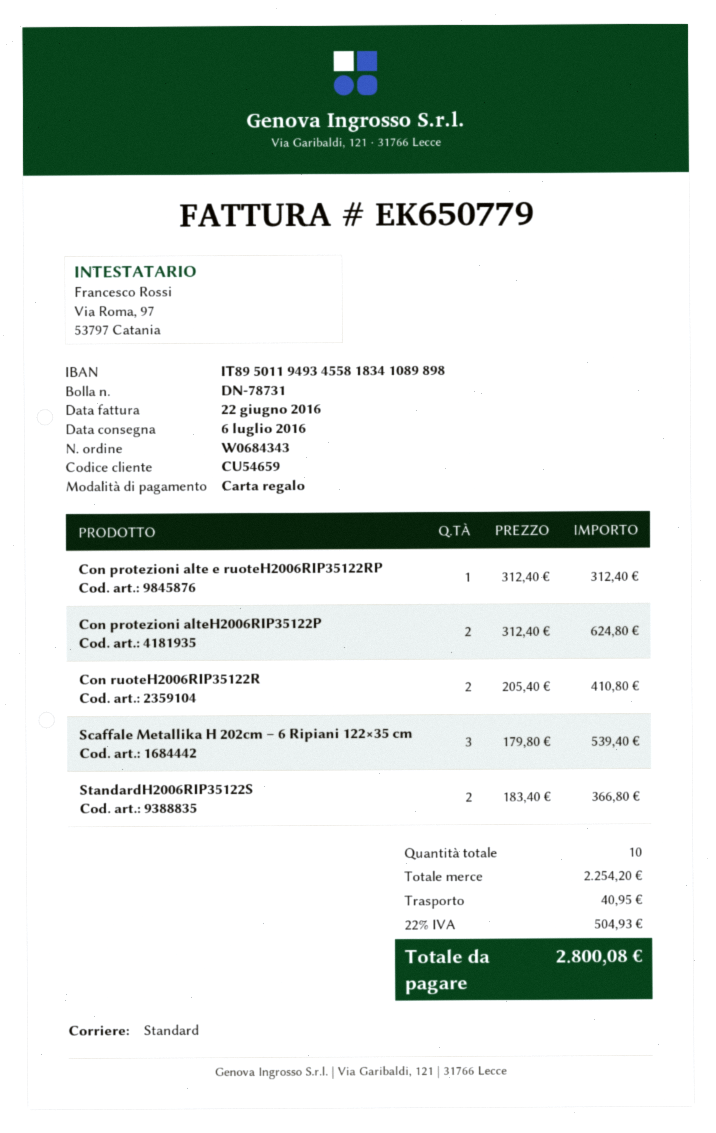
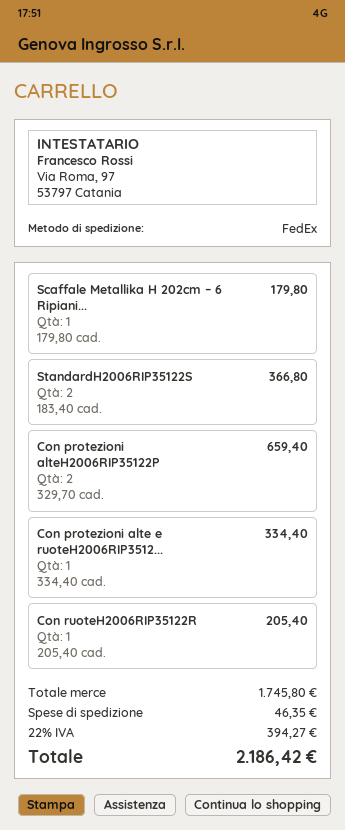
shipping method: standard -> FedEx
Con protezioni alte e ruoteH2006RIP35122RP: 1 x 312.40 = 312.40 -> 1 x 334.40 = 334.40
Con protezioni alteH2006RIP35122P: 2 x 312.40 = 624.80 -> 2 x 329.70 = 659.40
Con ruoteH2006RIP35122R: 2 x 205.40 = 410.80 -> 1 x 205.40 = 205.40
Scaffale Metallika H 202cm – 6 Ripiani 122×35 cm: 3 x 179.80 = 539.40 -> 1 x 179.80 = 179.80
subtotal: 2254.20 -> 1745.80
shipping: 40.95 -> 46.35
tax: 22% = 504.93 -> 22% = 394.27
total: 2800.08 -> 2186.42

